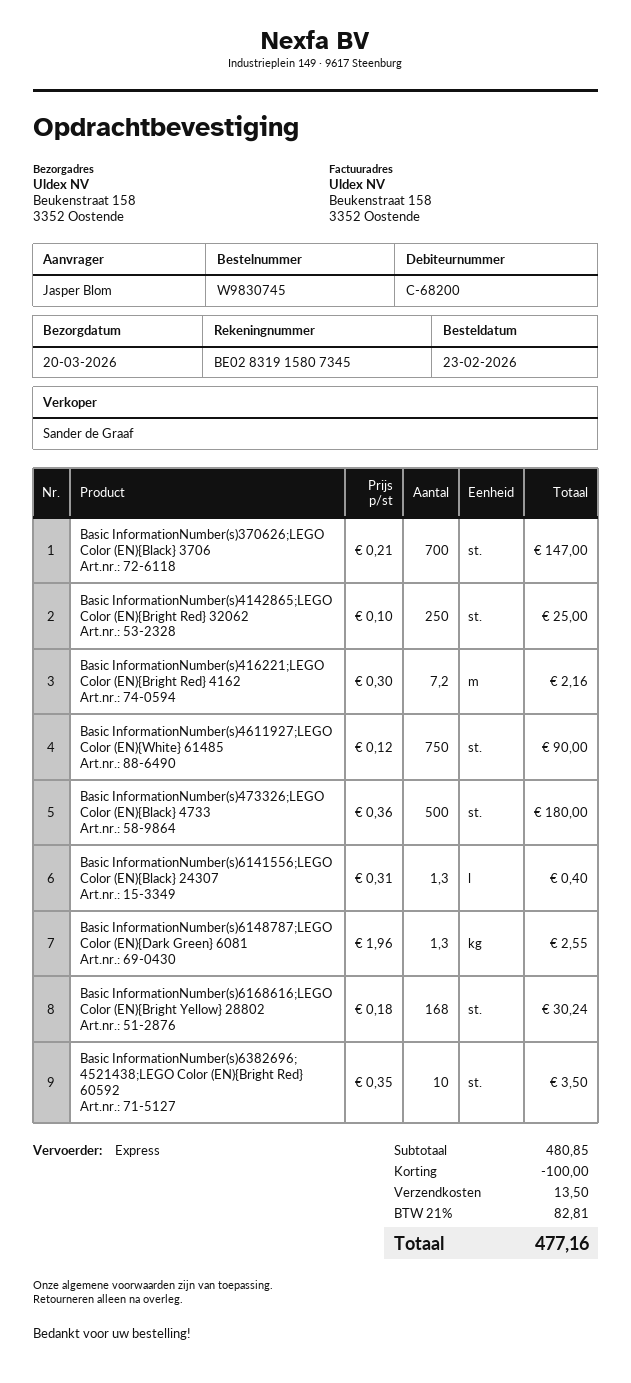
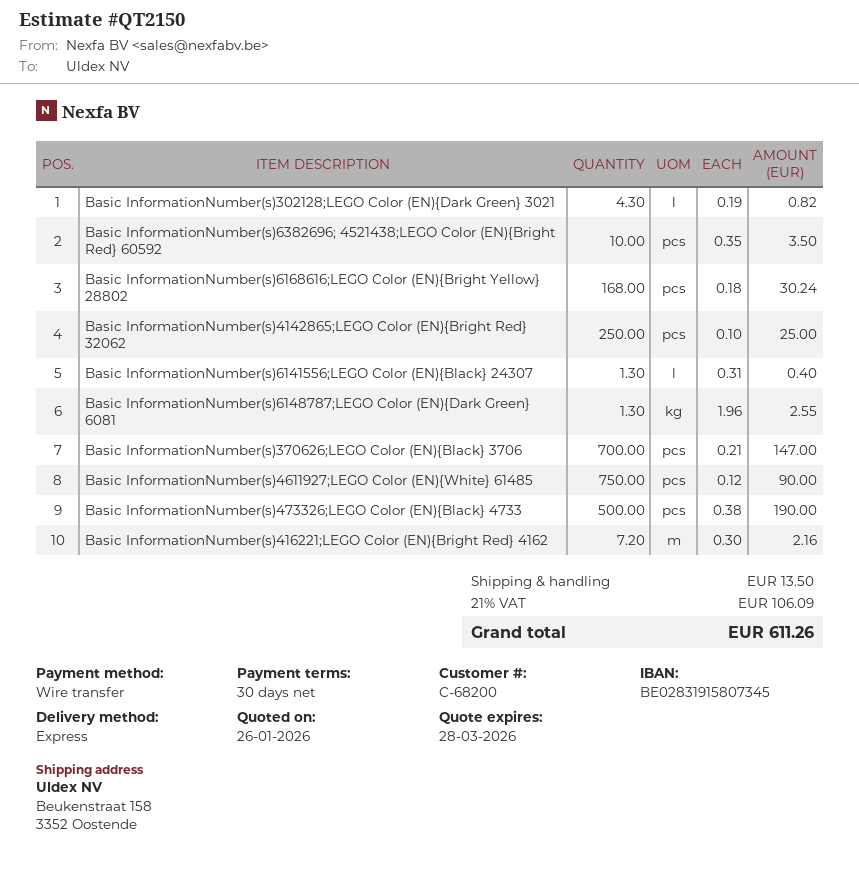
Basic InformationNumber(s)473326;LEGO Color (EN){Black} 4733: 500 x 0.36 = 180.00 -> 500 x 0.38 = 190.00
Basic InformationNumber(s)302128;LEGO Color (EN){Dark Green} 3021: none -> 4.3 x 0.19 = 0.82
discount: 100.00 -> none
tax: 21% = 82.81 -> 21% = 106.09
total: 477.16 -> 611.26

